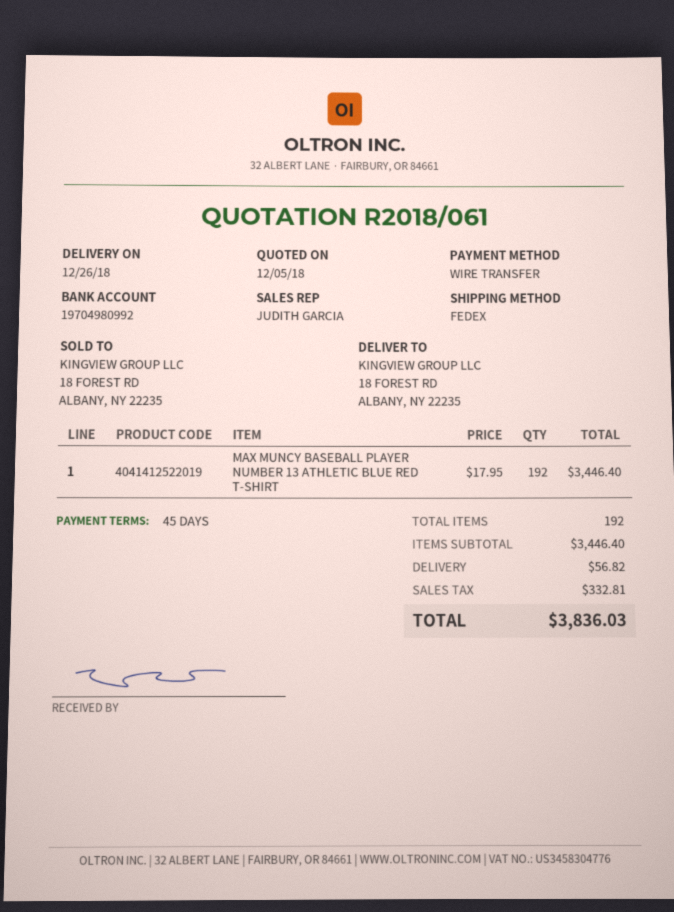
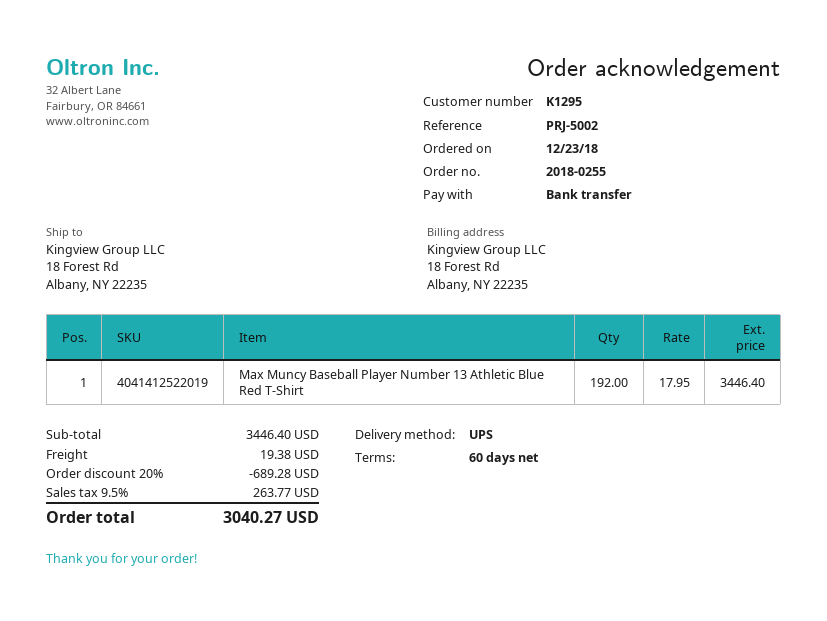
payment terms: 45 days -> 60 days
shipping method: FedEx -> UPS
discount: none -> 20% = 689.28
shipping: 56.82 -> 19.38
tax: 332.81 -> 263.77
total: 3836.03 -> 3040.27

